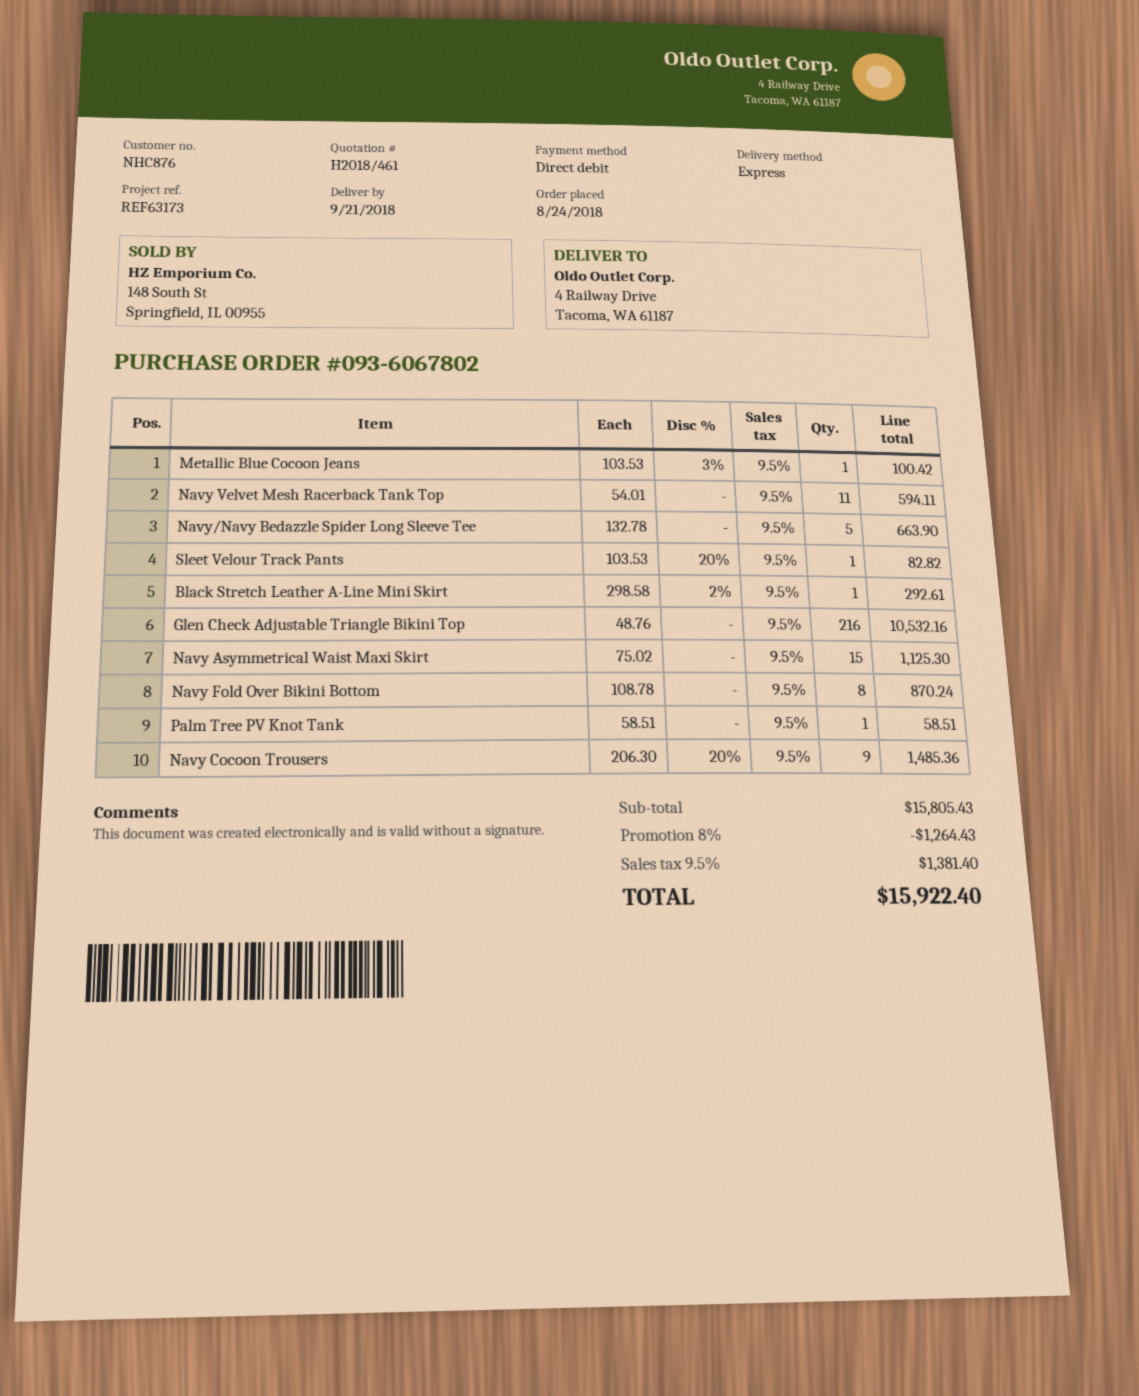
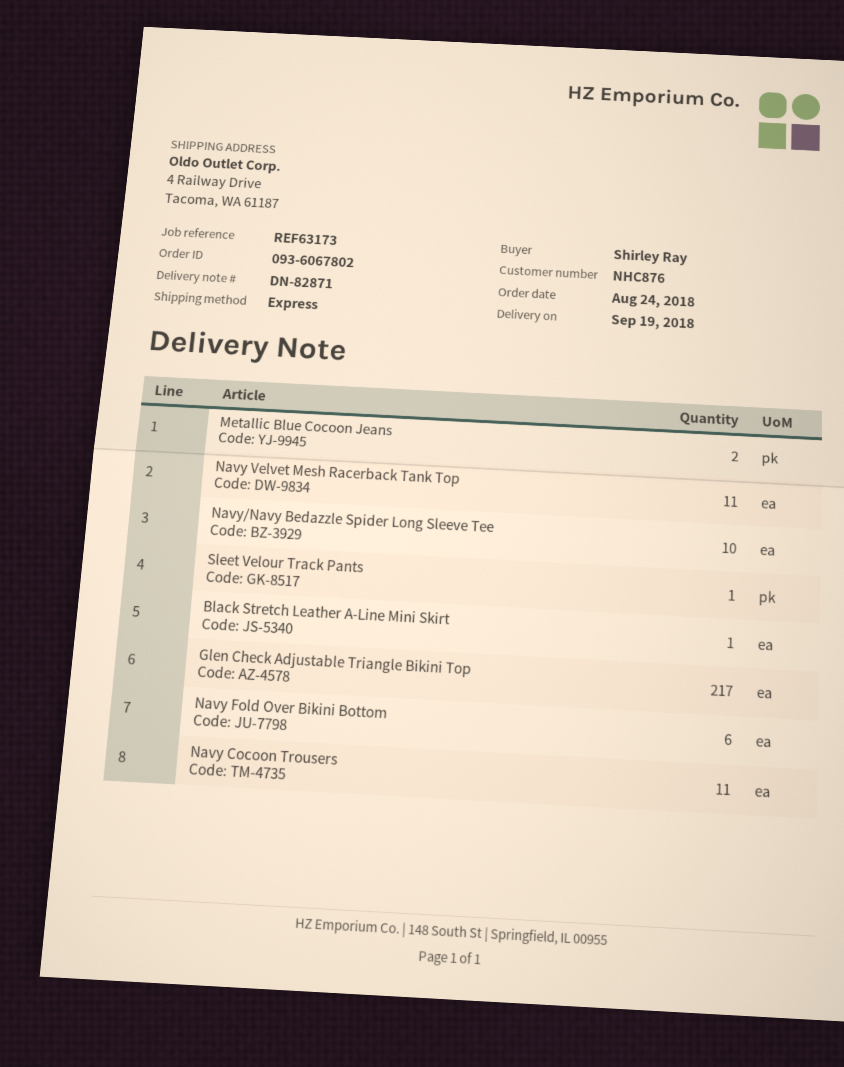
delivery date: 2018-09-21 -> 2018-09-19
Metallic Blue Cocoon Jeans: 1 -> 2
Navy/Navy Bedazzle Spider Long Sleeve Tee: 5 -> 10
Glen Check Adjustable Triangle Bikini Top: 216 -> 217
Navy Asymmetrical Waist Maxi Skirt: 15 -> none
Navy Fold Over Bikini Bottom: 8 -> 6
Palm Tree PV Knot Tank: 1 -> none
Navy Cocoon Trousers: 9 -> 11

